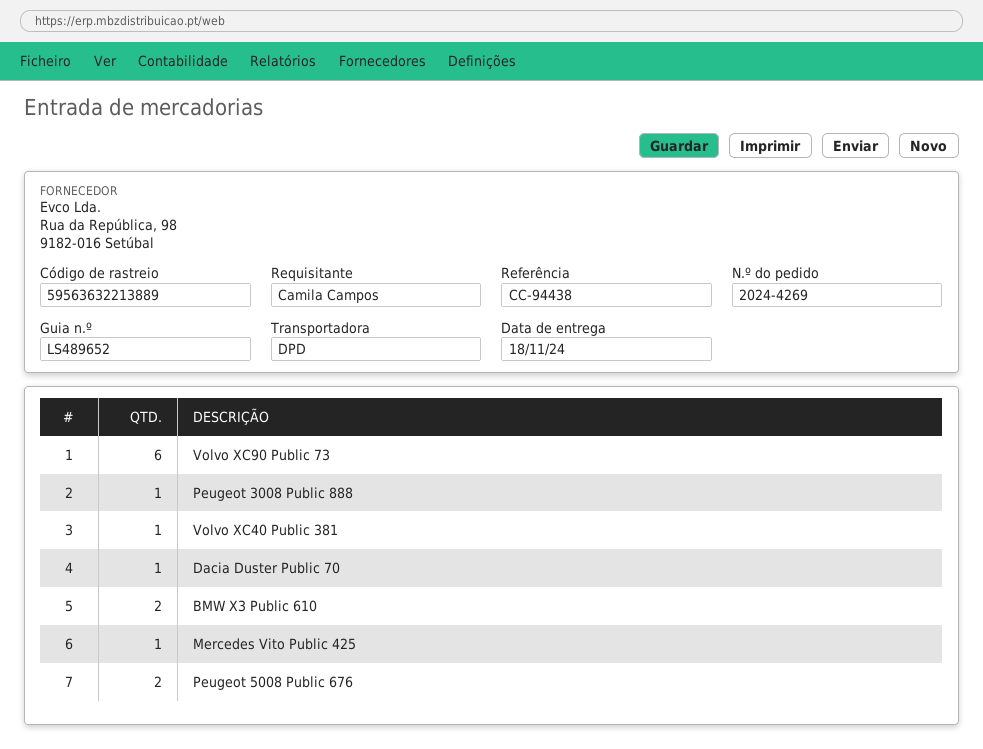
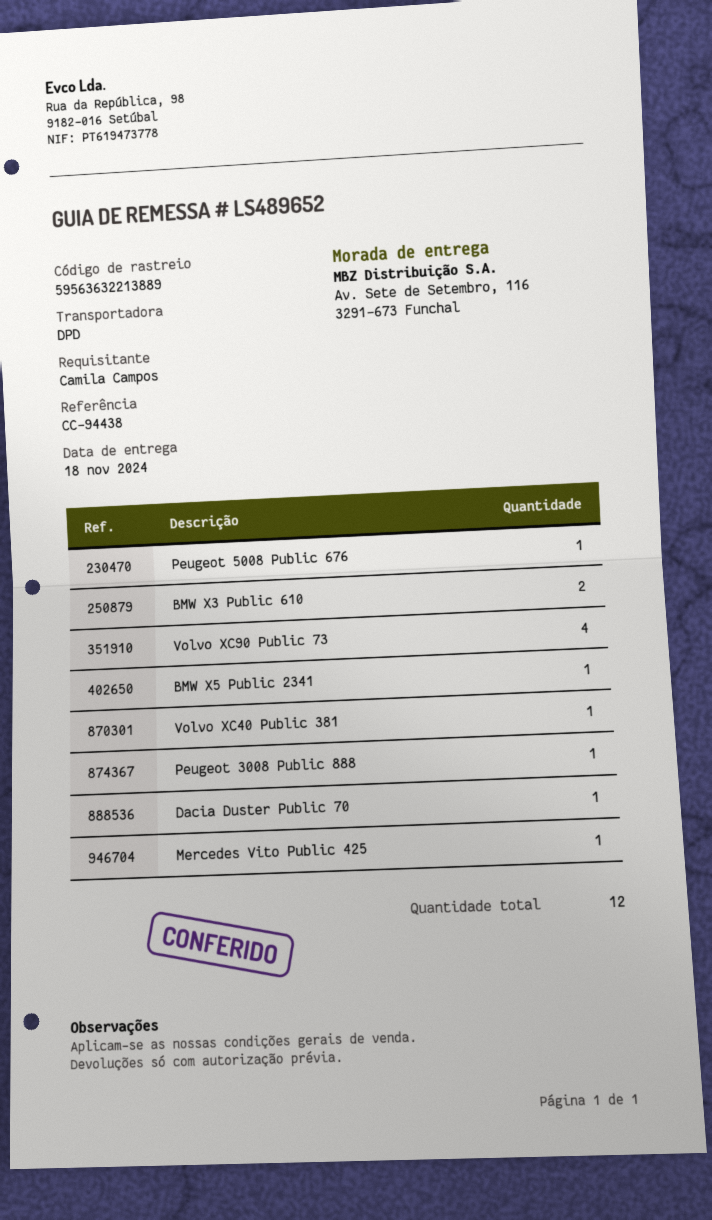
Volvo XC90 Public 73: 6 -> 4
Peugeot 5008 Public 676: 2 -> 1
BMW X5 Public 2341: none -> 1

